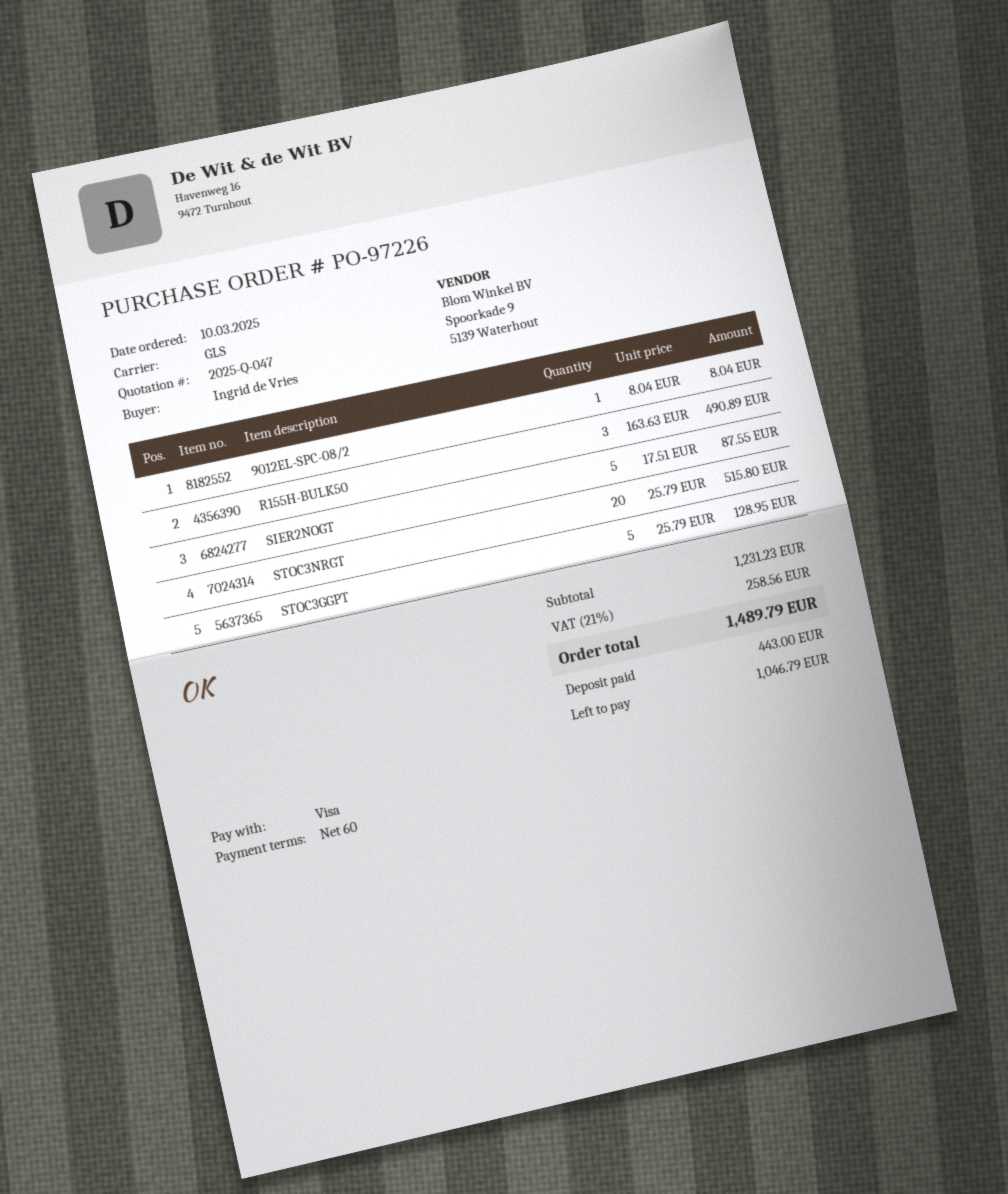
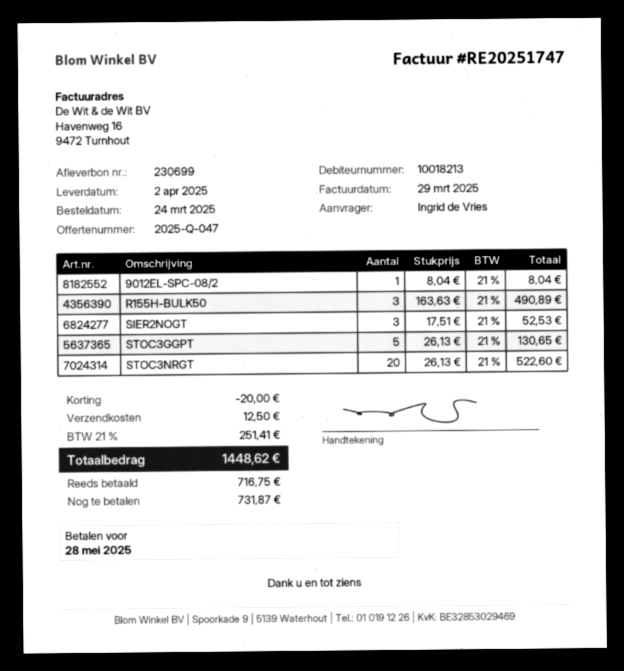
order date: 2025-03-10 -> 2025-03-24
SIER2NOGT: 5 x 17.51 = 87.55 -> 3 x 17.51 = 52.53
STOC3NRGT: 20 x 25.79 = 515.80 -> 20 x 26.13 = 522.60
STOC3GGPT: 5 x 25.79 = 128.95 -> 5 x 26.13 = 130.65
discount: none -> 20.00
shipping: none -> 12.50
tax: 21% = 258.56 -> 21% = 251.41
total: 1489.79 -> 1448.62
deposit: 443.00 -> 716.75
balance: 1046.79 -> 731.87

